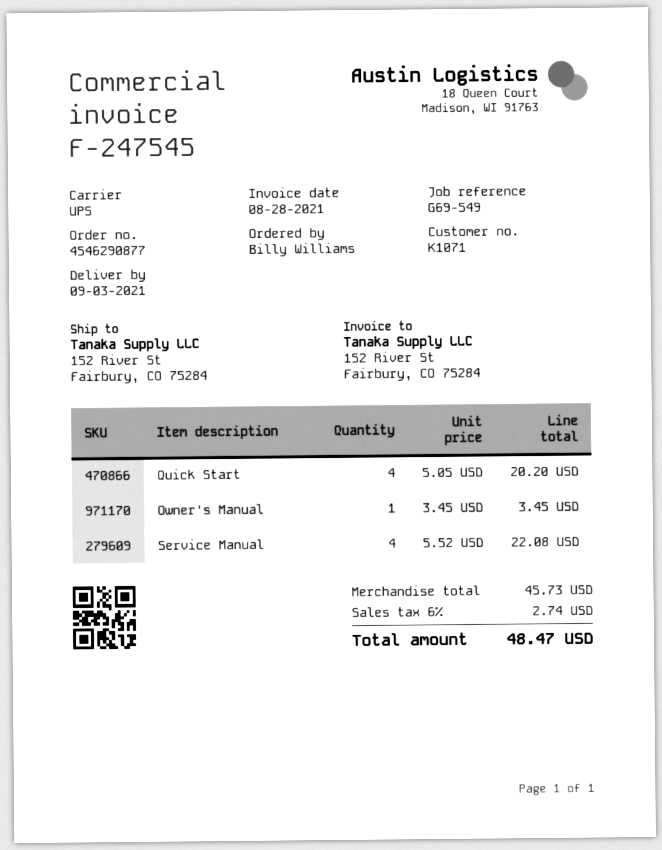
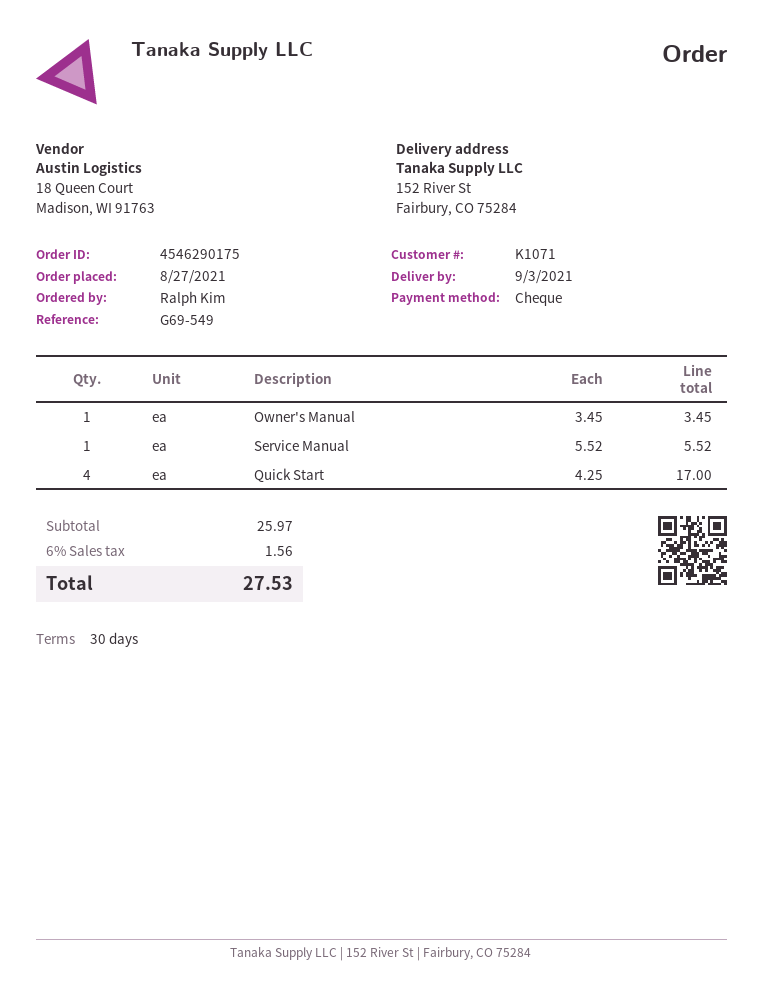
order number: 4546290877 -> 4546290175
ordered by: Billy Williams -> Ralph Kim
Quick Start: 4 x 5.05 = 20.20 -> 4 x 4.25 = 17.00
Service Manual: 4 x 5.52 = 22.08 -> 1 x 5.52 = 5.52
subtotal: 45.73 -> 25.97
tax: 6% = 2.74 -> 6% = 1.56
total: 48.47 -> 27.53

